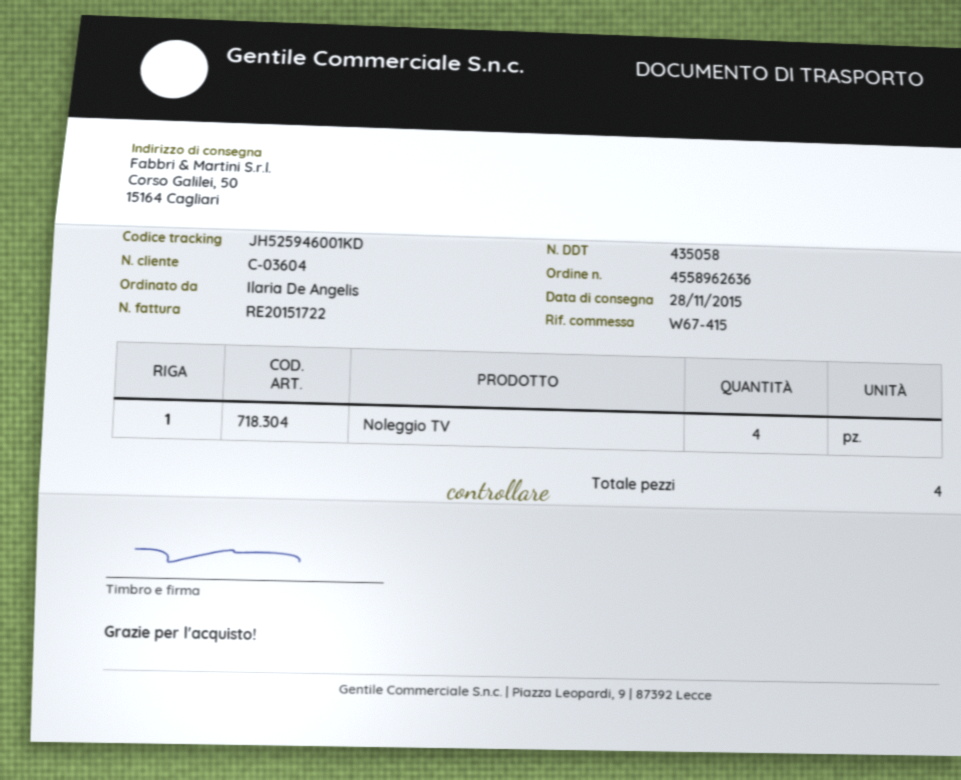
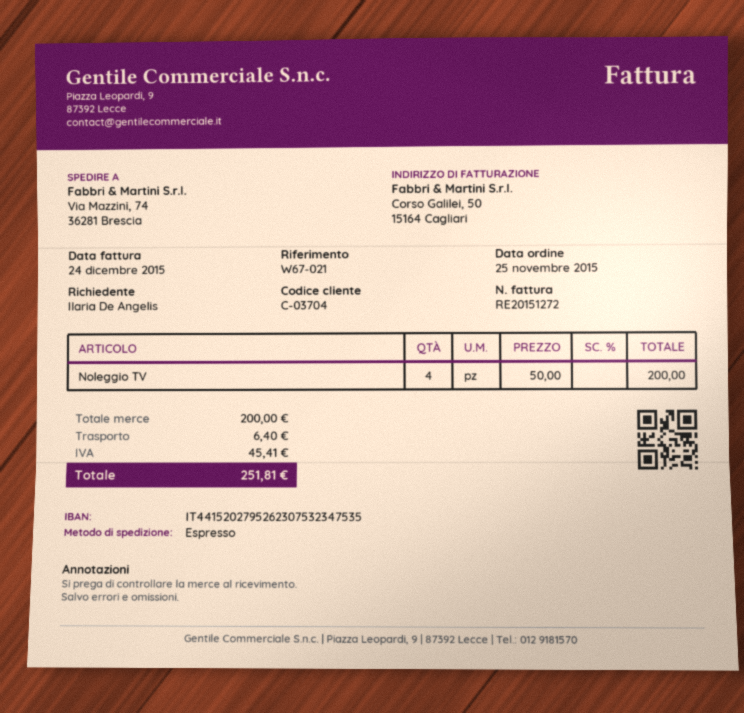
invoice number: RE20151722 -> RE20151272
customer number: C-03604 -> C-03704
reference: W67-415 -> W67-021
ship to: Corso Galilei, 50, 15164 Cagliari -> Via Mazzini, 74, 36281 Brescia

